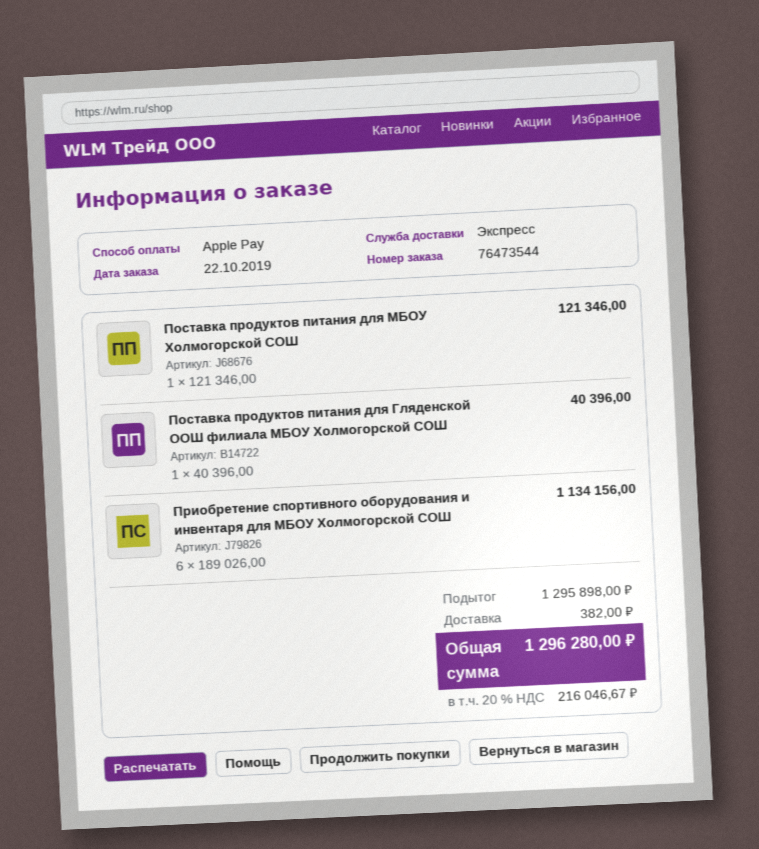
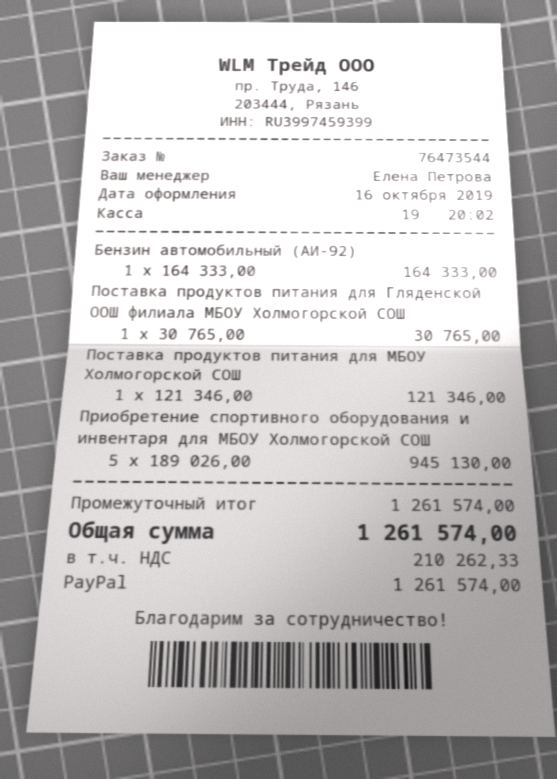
order date: 2019-10-22 -> 2019-10-16
payment method: Apple Pay -> PayPal
Поставка продуктов питания для Гляденской ООШ филиала МБОУ Холмогорской СОШ: 1 x 40396.00 = 40396.00 -> 1 x 30765.00 = 30765.00
Приобретение спортивного оборудования и инвентаря для МБОУ Холмогорской СОШ: 6 x 189026.00 = 1134156.00 -> 5 x 189026.00 = 945130.00
Бензин автомобильный (АИ-92): none -> 1 x 164333.00 = 164333.00
subtotal: 1295898.00 -> 1261574.00
shipping: 382.00 -> none
tax: 216046.67 -> 210262.33
total: 1296280.00 -> 1261574.00

